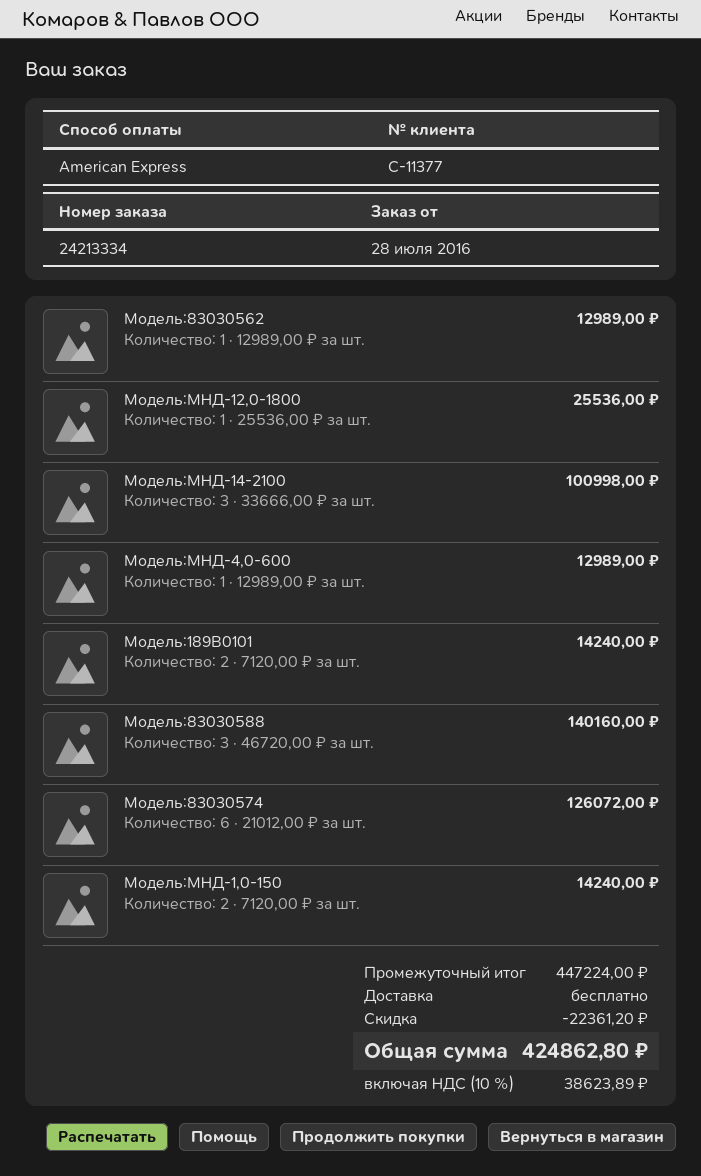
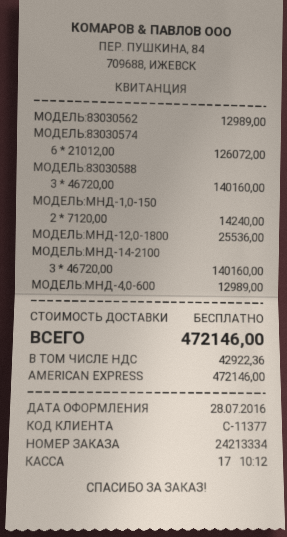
Модель:МНД-14-2100: 3 x 33666.00 = 100998.00 -> 3 x 46720.00 = 140160.00
Модель:189B0101: 2 x 7120.00 = 14240.00 -> none
discount: 22361.20 -> none
tax: 38623.89 -> 42922.36
total: 424862.80 -> 472146.00

